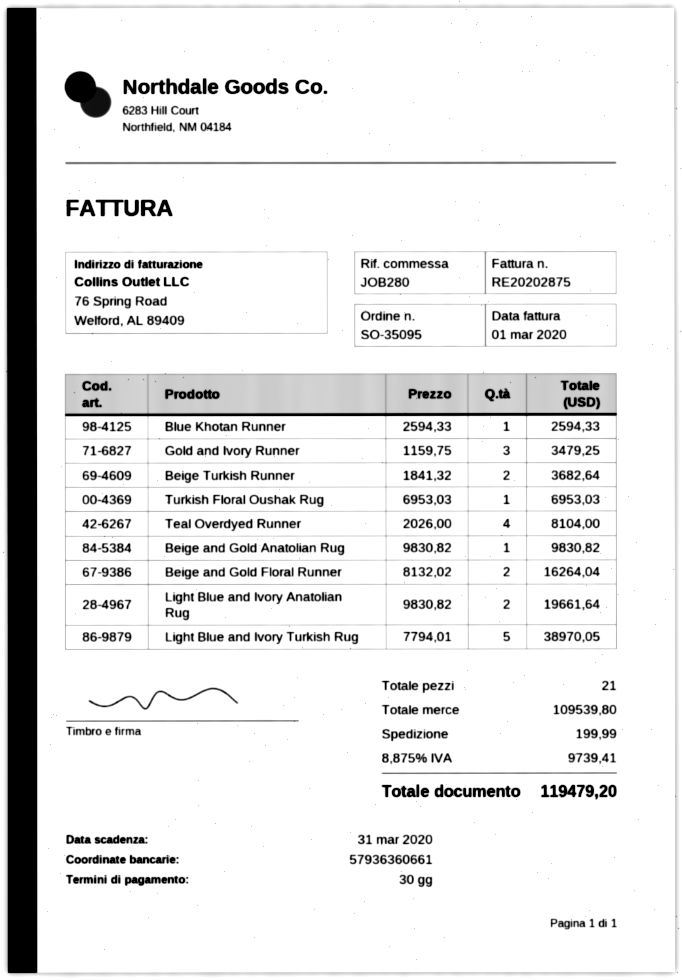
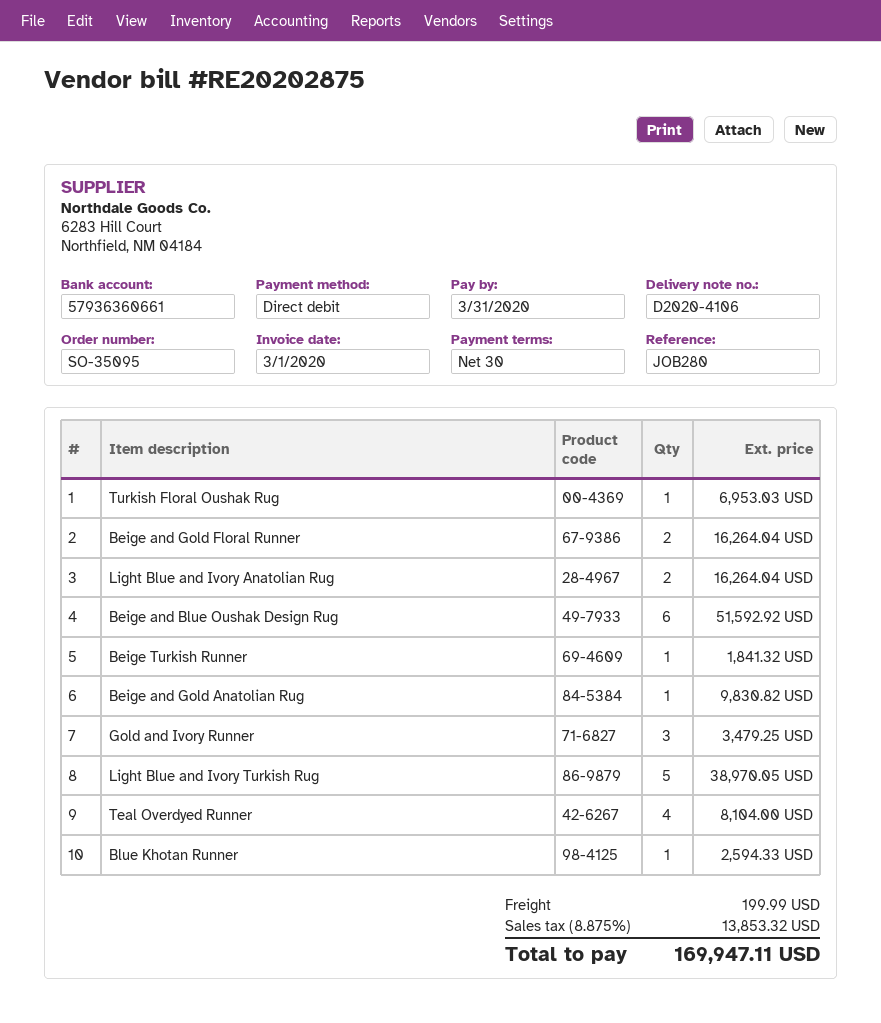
Beige Turkish Runner: 2 for 3682.64 -> 1 for 1841.32
Light Blue and Ivory Anatolian Rug: 2 for 19661.64 -> 2 for 16264.04
Beige and Blue Oushak Design Rug: none -> 6 for 51592.92
tax: 8.875% = 9739.41 -> 8.875% = 13853.32
total: 119479.20 -> 169947.11

